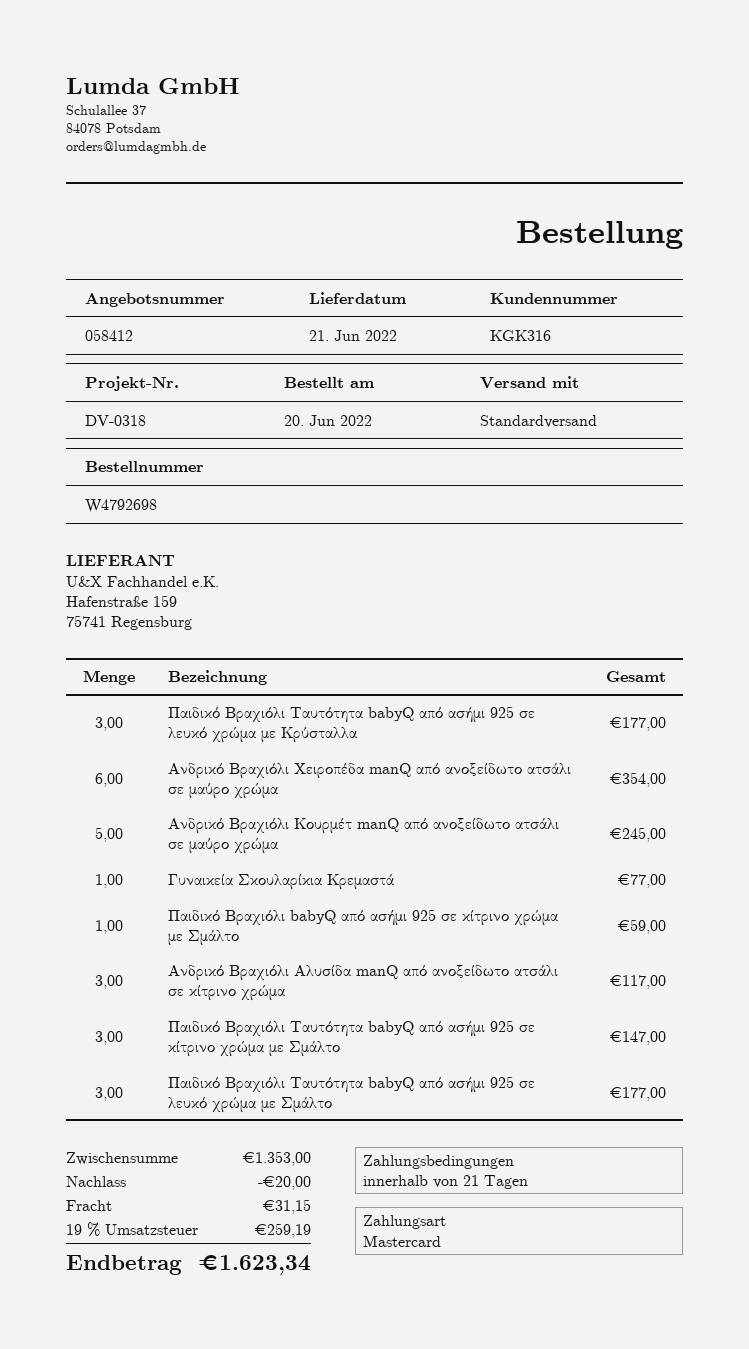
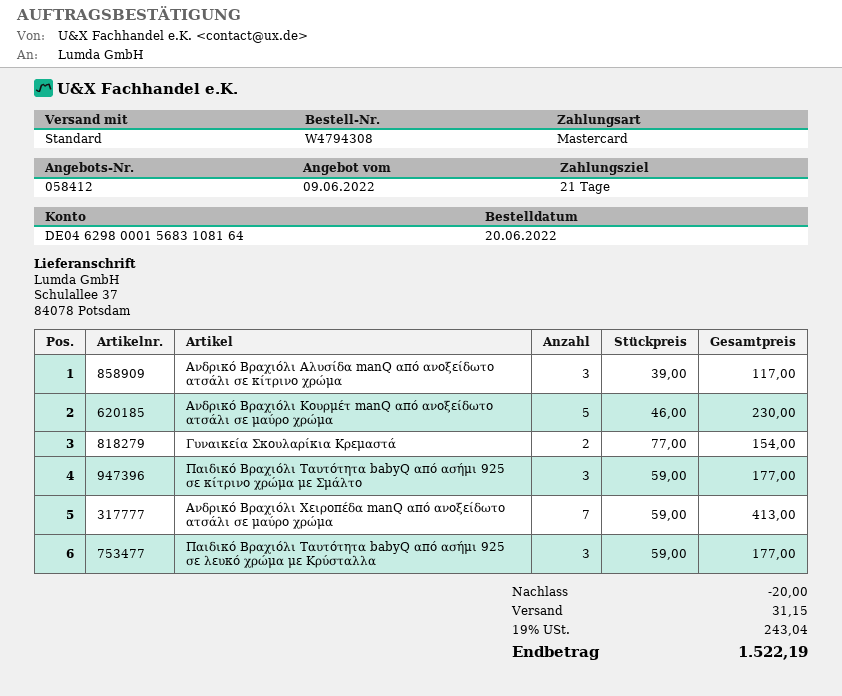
order number: W4792698 -> W4794308
Ανδρικό Βραχιόλι Χειροπέδα manQ από ανοξείδωτο ατσάλι σε μαύρο χρώμα: 6 for 354.00 -> 7 for 413.00
Ανδρικό Βραχιόλι Κουρμέτ manQ από ανοξείδωτο ατσάλι σε μαύρο χρώμα: 5 for 245.00 -> 5 for 230.00
Γυναικεία Σκουλαρίκια Κρεμαστά: 1 for 77.00 -> 2 for 154.00
Παιδικό Βραχιόλι babyQ από ασήμι 925 σε κίτρινο χρώμα με Σμάλτο: 1 for 59.00 -> none
Παιδικό Βραχιόλι Ταυτότητα babyQ από ασήμι 925 σε κίτρινο χρώμα με Σμάλτο: 3 for 147.00 -> 3 for 177.00
Παιδικό Βραχιόλι Ταυτότητα babyQ από ασήμι 925 σε λευκό χρώμα με Σμάλτο: 3 for 177.00 -> none
tax: 19% = 259.19 -> 19% = 243.04
total: 1623.34 -> 1522.19

